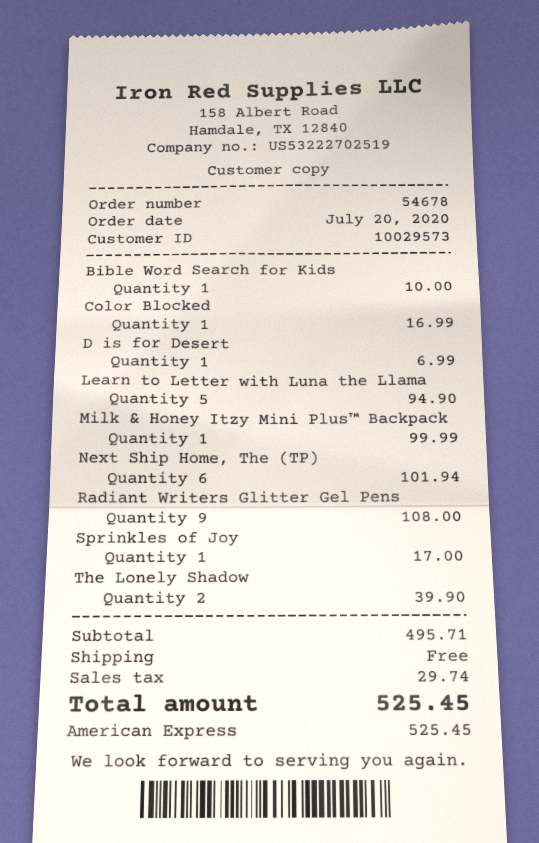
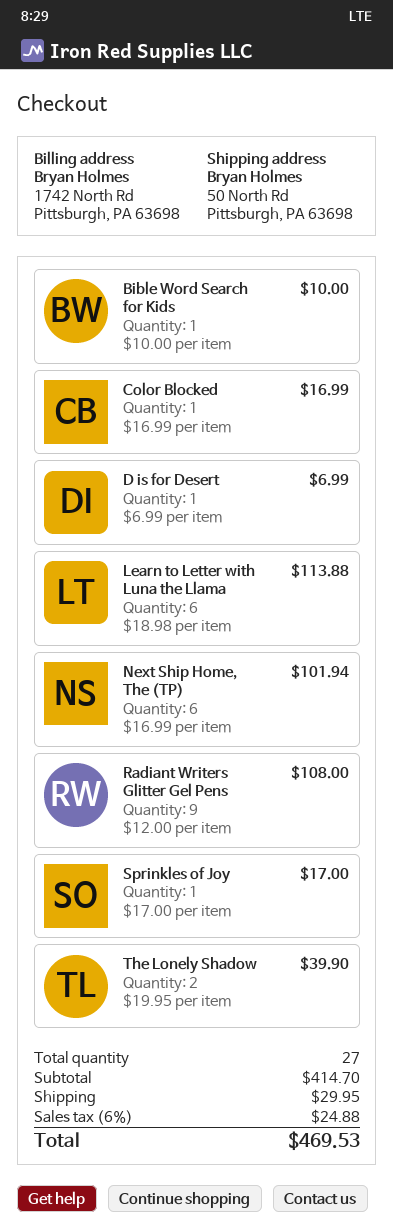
Learn to Letter with Luna the Llama: 5 for 94.90 -> 6 for 113.88
Milk & Honey Itzy Mini Plus™ Backpack: 1 for 99.99 -> none
subtotal: 495.71 -> 414.70
shipping: 0.00 -> 29.95
tax: 29.74 -> 24.88
total: 525.45 -> 469.53

